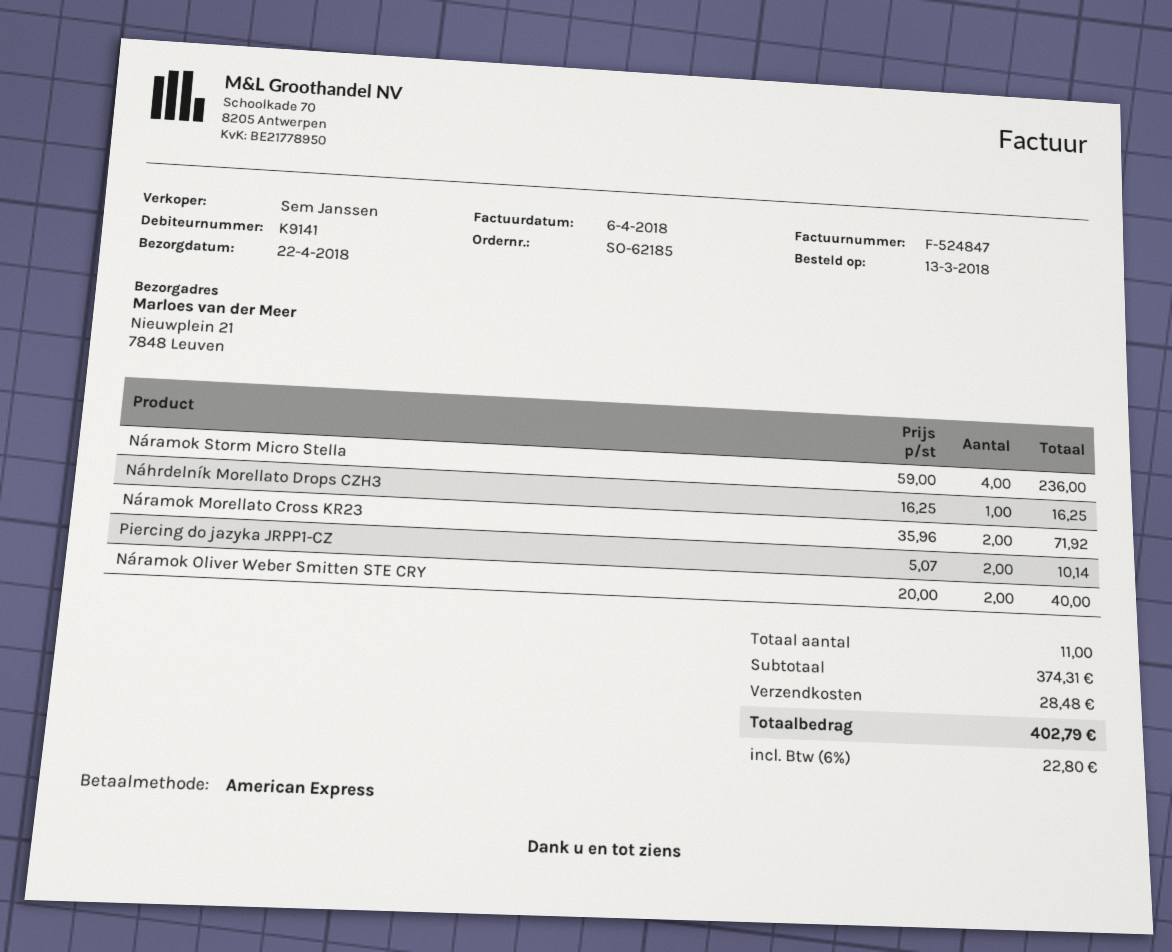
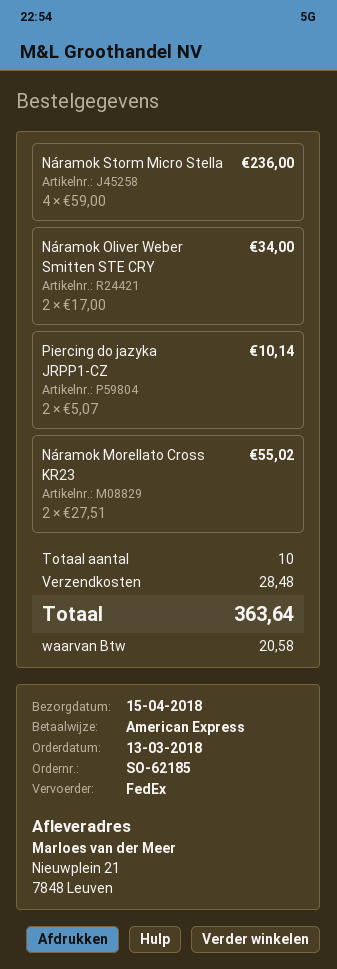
delivery date: 2018-04-22 -> 2018-04-15
Náhrdelník Morellato Drops CZH3: 1 x 16.25 = 16.25 -> none
Náramok Morellato Cross KR23: 2 x 35.96 = 71.92 -> 2 x 27.51 = 55.02
Náramok Oliver Weber Smitten STE CRY: 2 x 20.00 = 40.00 -> 2 x 17.00 = 34.00
total quantity: 11 -> 10
tax: 22.80 -> 20.58
total: 402.79 -> 363.64

